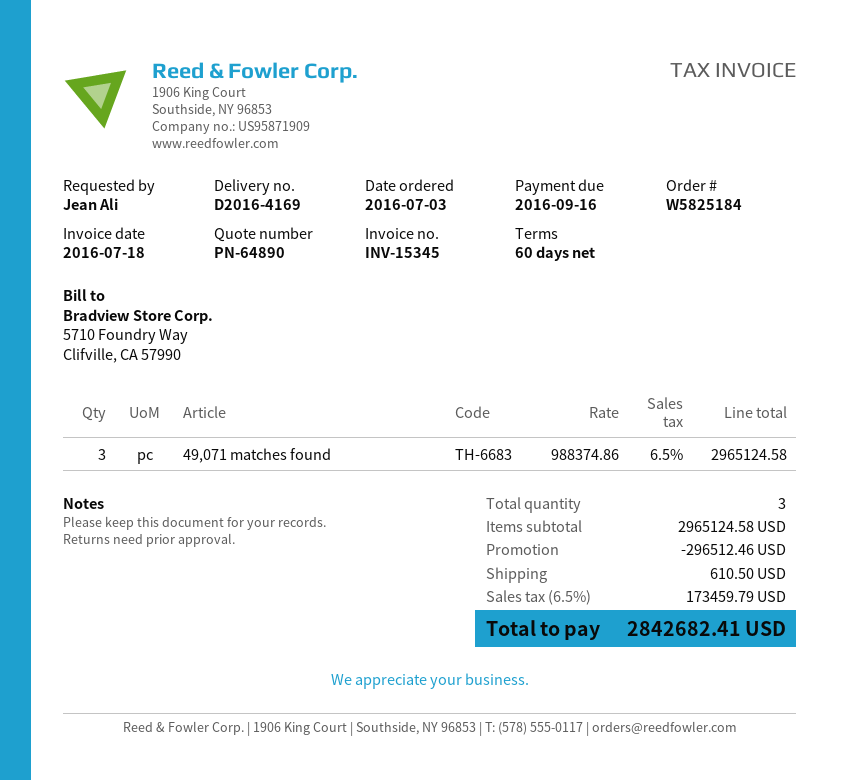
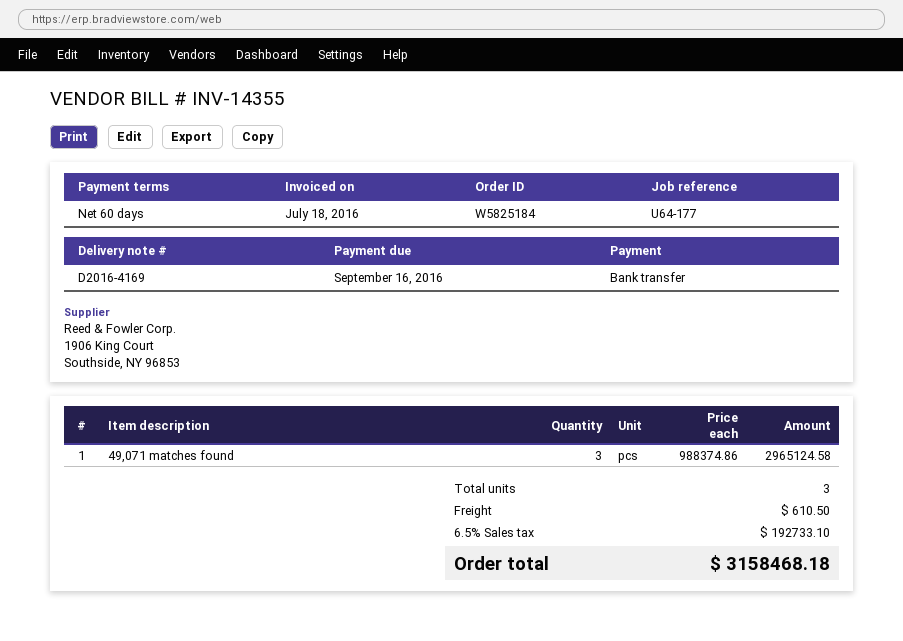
invoice number: INV-15345 -> INV-14355
discount: 296512.46 -> none
tax: 6.5% = 173459.79 -> 6.5% = 192733.10
total: 2842682.41 -> 3158468.18

